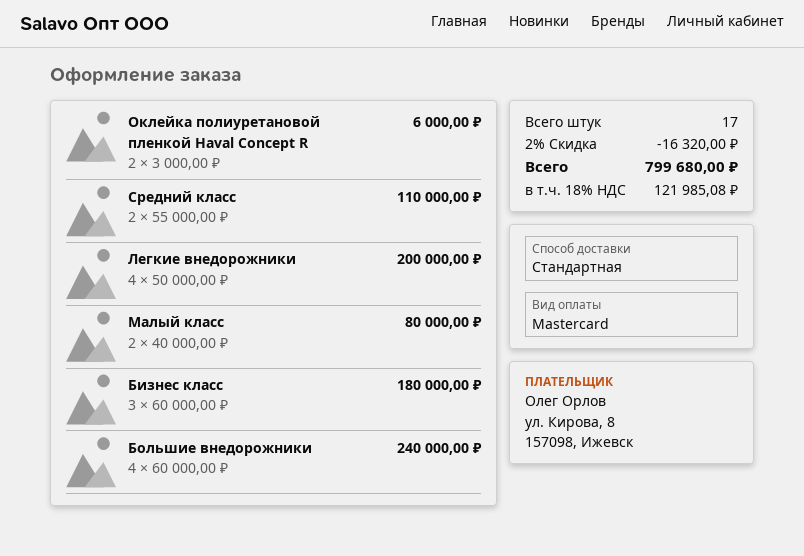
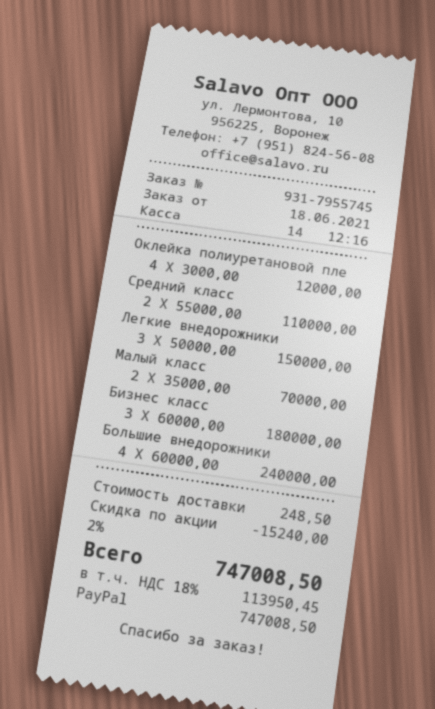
payment method: Mastercard -> PayPal
Оклейка полиуретановой пленкой Haval Concept R: 2 x 3000.00 = 6000.00 -> 4 x 3000.00 = 12000.00
Легкие внедорожники: 4 x 50000.00 = 200000.00 -> 3 x 50000.00 = 150000.00
Малый класс: 2 x 40000.00 = 80000.00 -> 2 x 35000.00 = 70000.00
discount: 2% = 16320.00 -> 2% = 15240.00
shipping: none -> 248.50
tax: 18% = 121985.08 -> 18% = 113950.45
total: 799680.00 -> 747008.50

